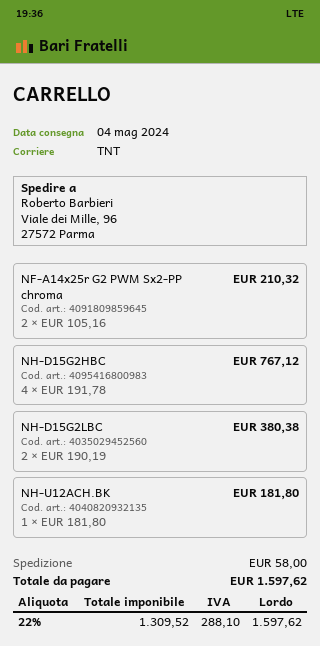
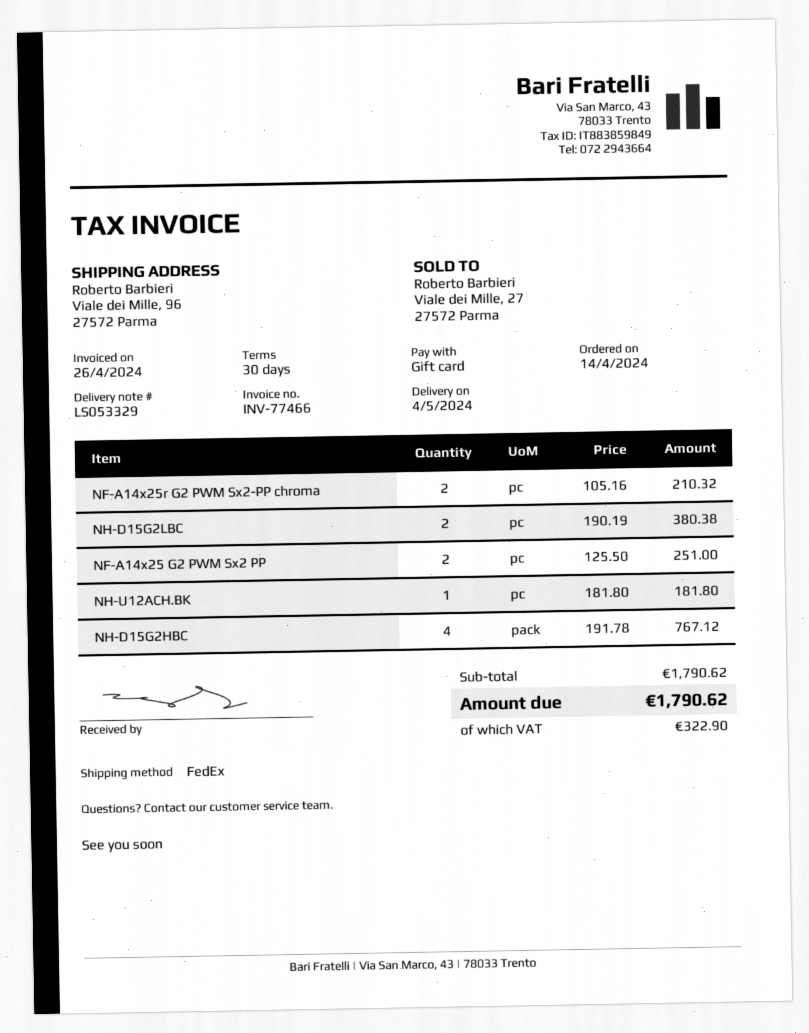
shipping method: TNT -> FedEx
NF-A14x25 G2 PWM Sx2 PP: none -> 2 x 125.50 = 251.00
shipping: 58.00 -> none
tax: 288.10 -> 322.90
total: 1597.62 -> 1790.62

